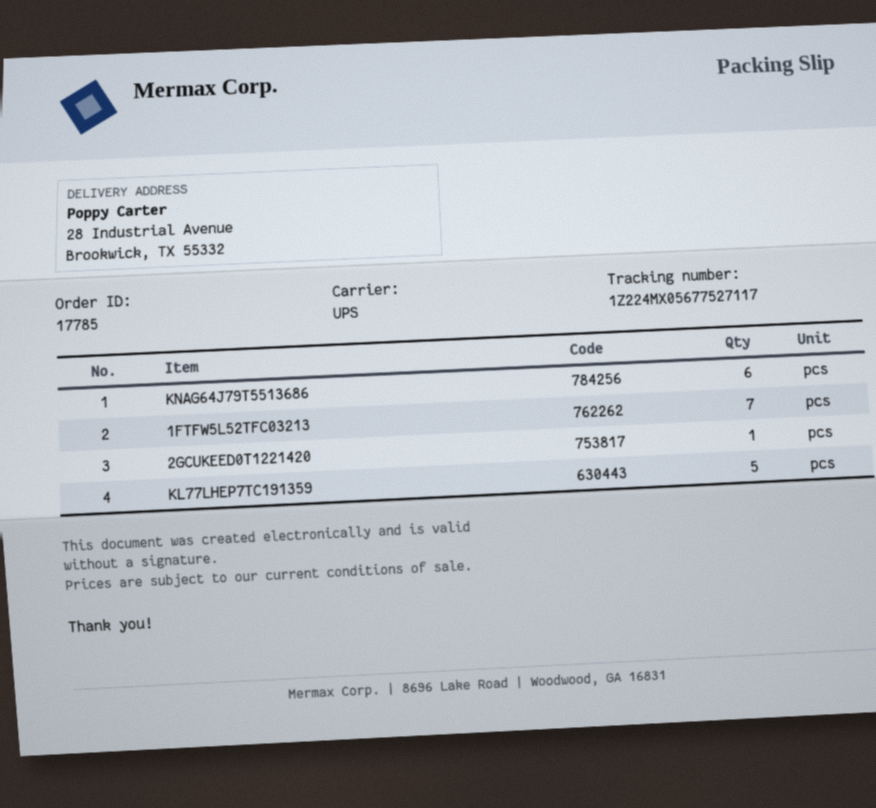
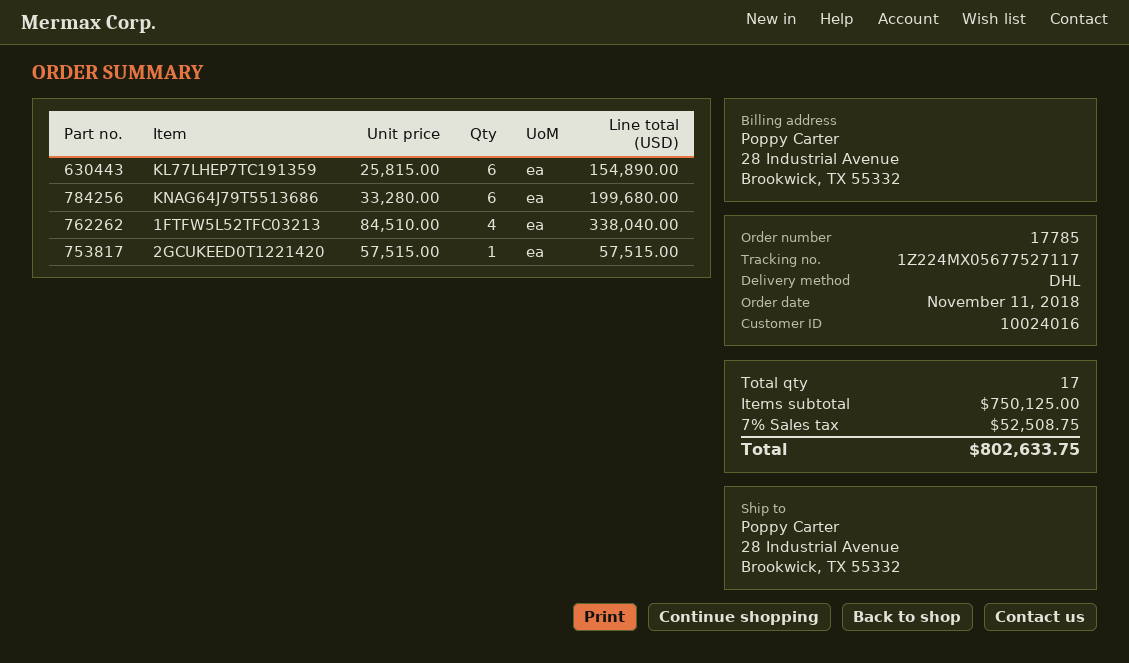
shipping method: UPS -> DHL
1FTFW5L52TFC03213: 7 -> 4
KL77LHEP7TC191359: 5 -> 6

